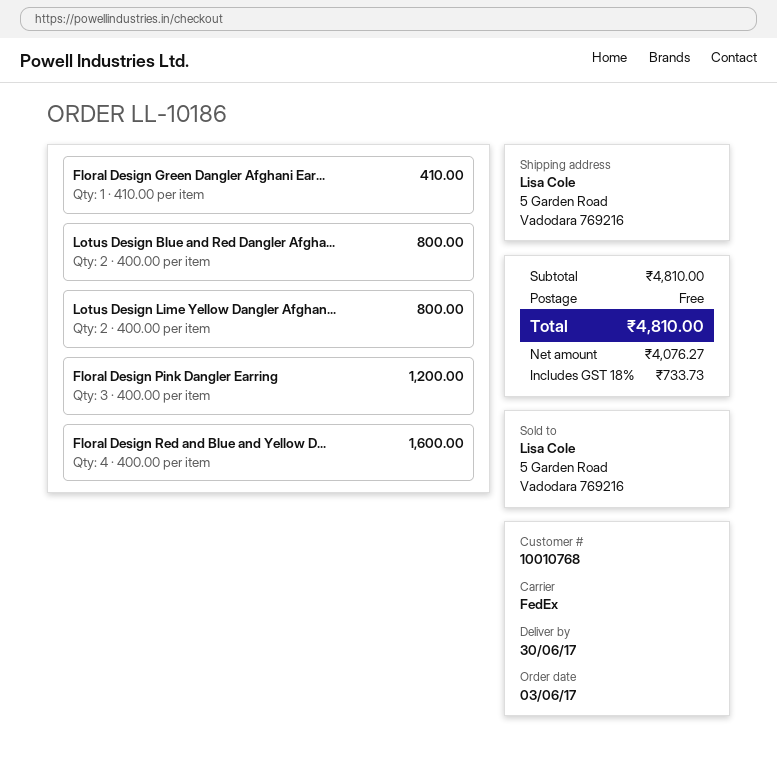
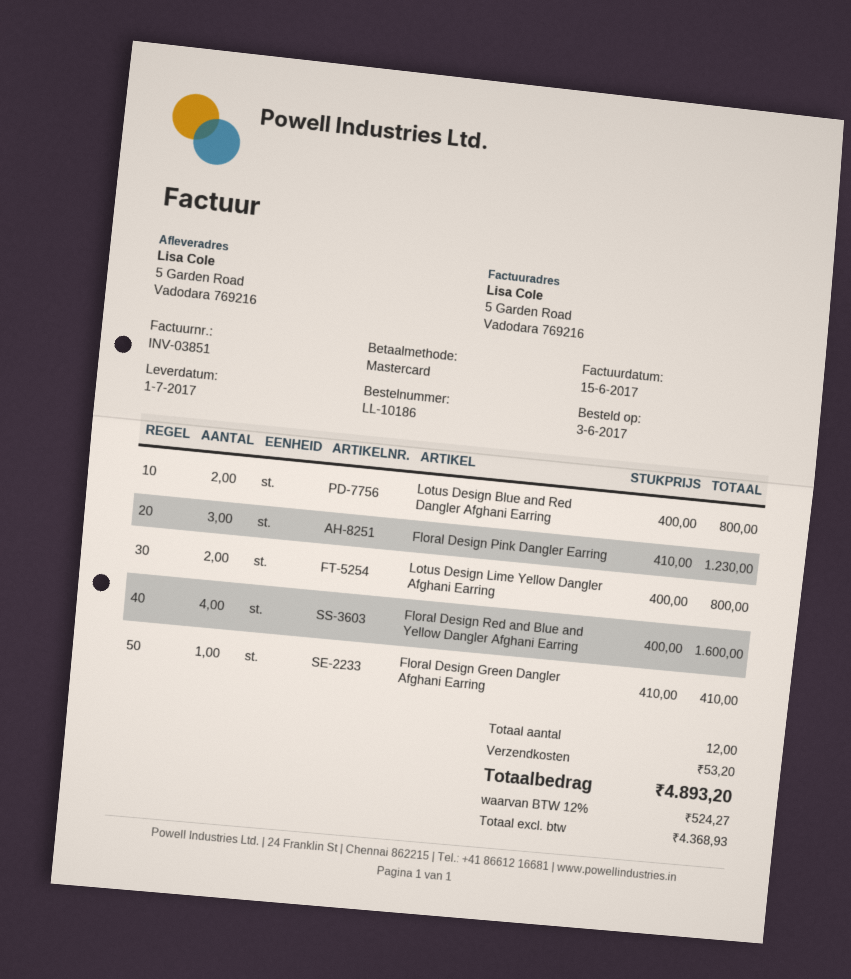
delivery date: 2017-06-30 -> 2017-07-01
Floral Design Pink Dangler Earring: 3 x 400.00 = 1200.00 -> 3 x 410.00 = 1230.00
shipping: 0.00 -> 53.20
net: 4076.27 -> 4368.93
tax: 18% = 733.73 -> 12% = 524.27
total: 4810.00 -> 4893.20

